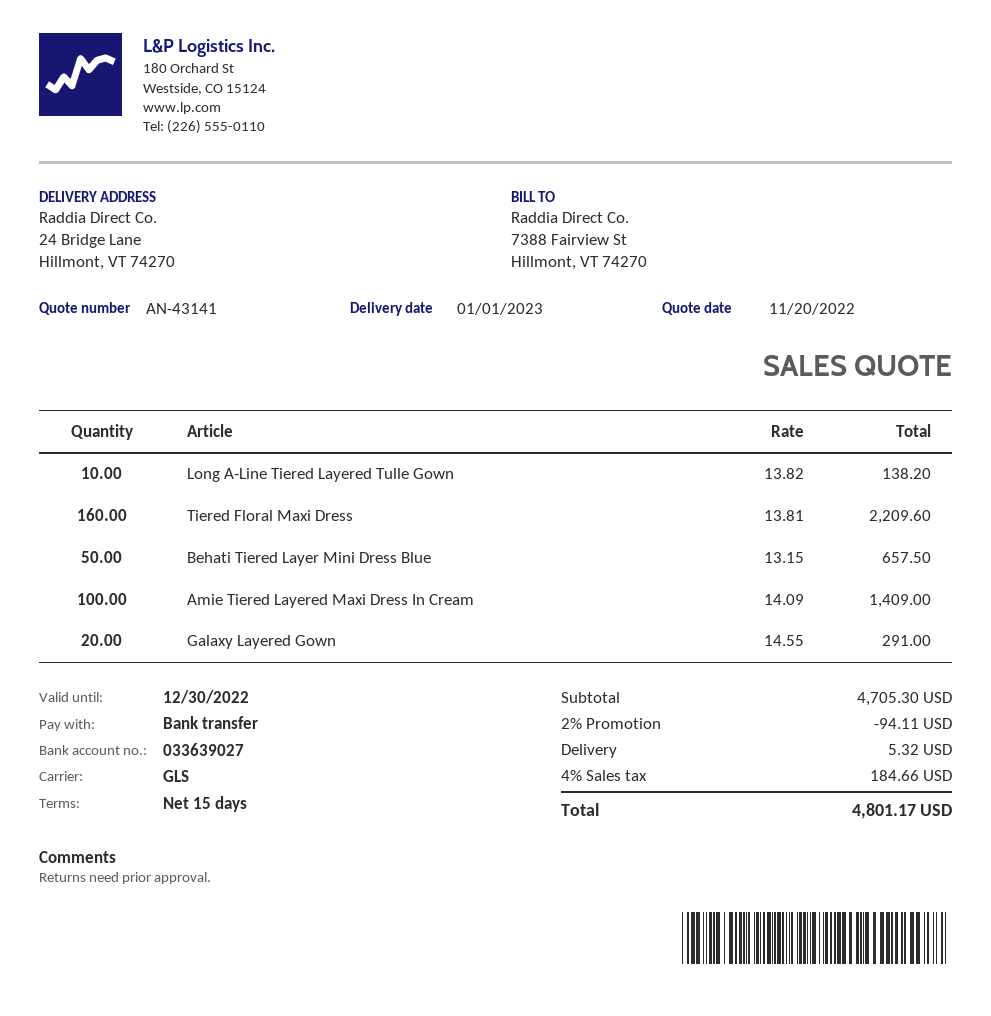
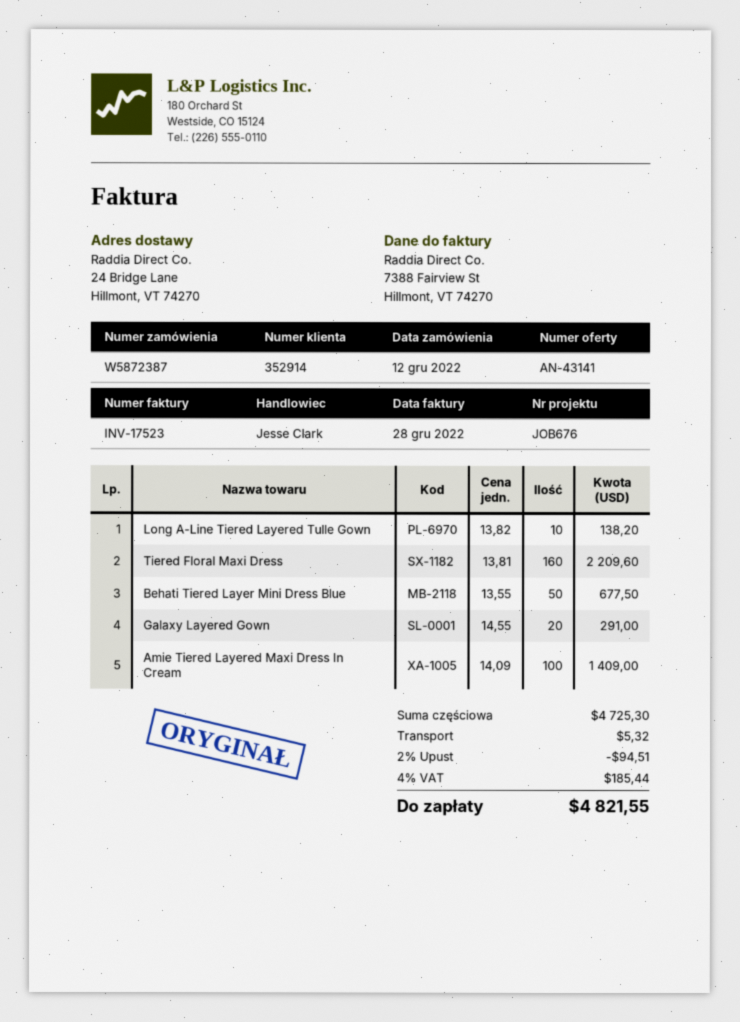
Behati Tiered Layer Mini Dress Blue: 50 x 13.15 = 657.50 -> 50 x 13.55 = 677.50
subtotal: 4705.30 -> 4725.30
discount: 2% = 94.11 -> 2% = 94.51
tax: 4% = 184.66 -> 4% = 185.44
total: 4801.17 -> 4821.55

